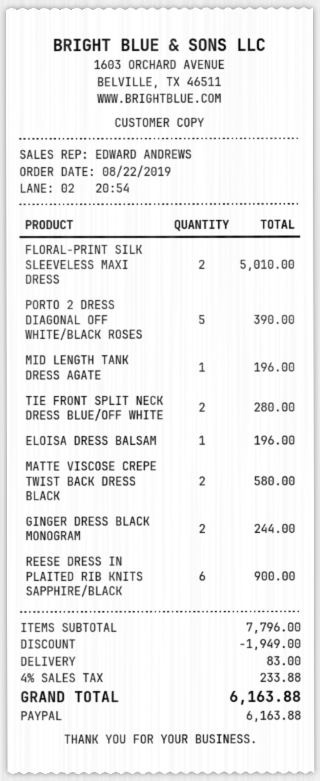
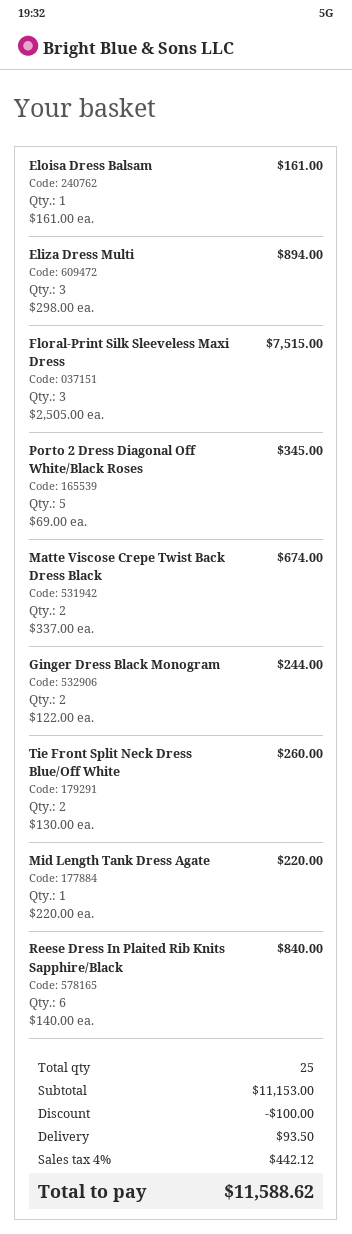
FLORAL-PRINT SILK SLEEVELESS MAXI DRESS: 2 for 5010.00 -> 3 for 7515.00
PORTO 2 DRESS DIAGONAL OFF WHITE/BLACK ROSES: 5 for 390.00 -> 5 for 345.00
MID LENGTH TANK DRESS AGATE: 1 for 196.00 -> 1 for 220.00
TIE FRONT SPLIT NECK DRESS BLUE/OFF WHITE: 2 for 280.00 -> 2 for 260.00
ELOISA DRESS BALSAM: 1 for 196.00 -> 1 for 161.00
MATTE VISCOSE CREPE TWIST BACK DRESS BLACK: 2 for 580.00 -> 2 for 674.00
REESE DRESS IN PLAITED RIB KNITS SAPPHIRE/BLACK: 6 for 900.00 -> 6 for 840.00
Eliza Dress Multi: none -> 3 for 894.00
subtotal: 7796.00 -> 11153.00
discount: 1949.00 -> 100.00
shipping: 83.00 -> 93.50
tax: 4% = 233.88 -> 4% = 442.12
total: 6163.88 -> 11588.62

